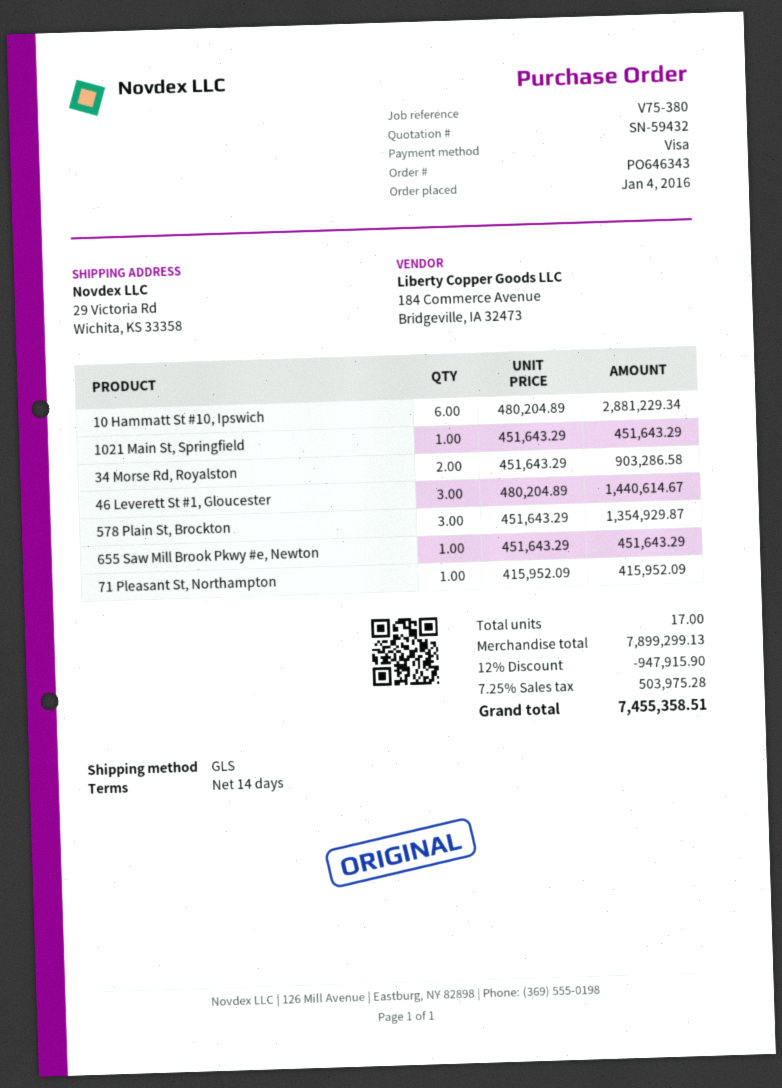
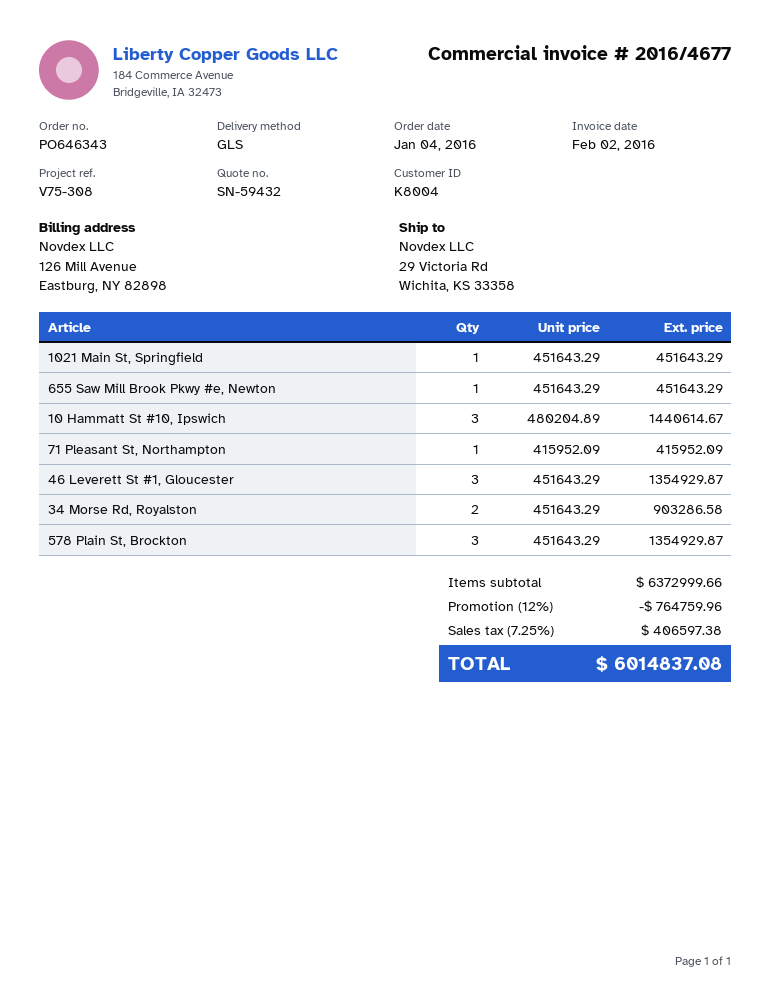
reference: V75-380 -> V75-308
10 Hammatt St #10, Ipswich: 6 x 480204.89 = 2881229.34 -> 3 x 480204.89 = 1440614.67
46 Leverett St #1, Gloucester: 3 x 480204.89 = 1440614.67 -> 3 x 451643.29 = 1354929.87
subtotal: 7899299.13 -> 6372999.66
discount: 12% = 947915.90 -> 12% = 764759.96
tax: 7.25% = 503975.28 -> 7.25% = 406597.38
total: 7455358.51 -> 6014837.08

